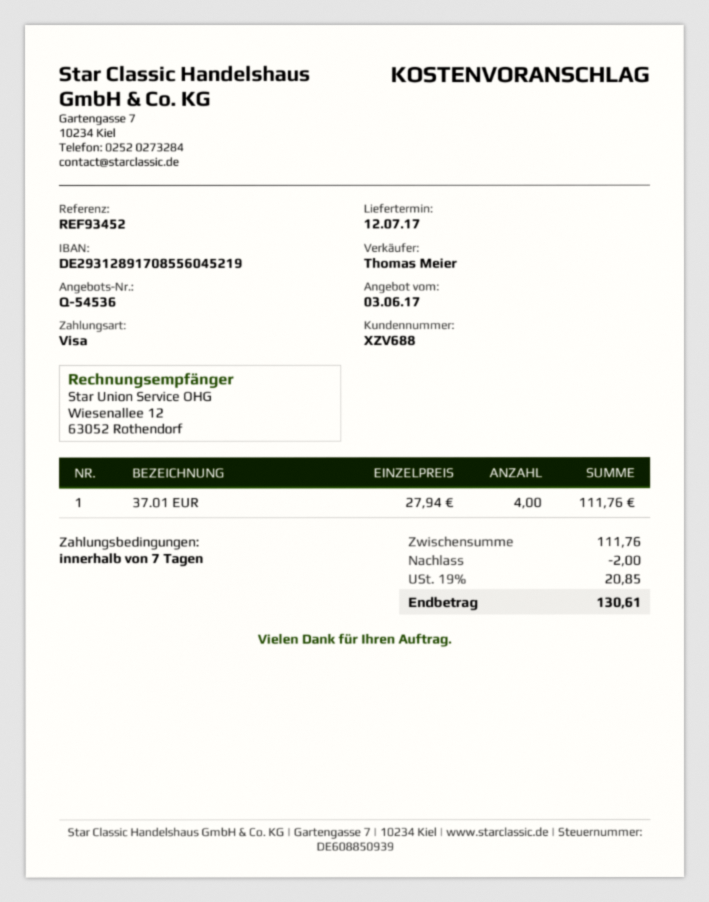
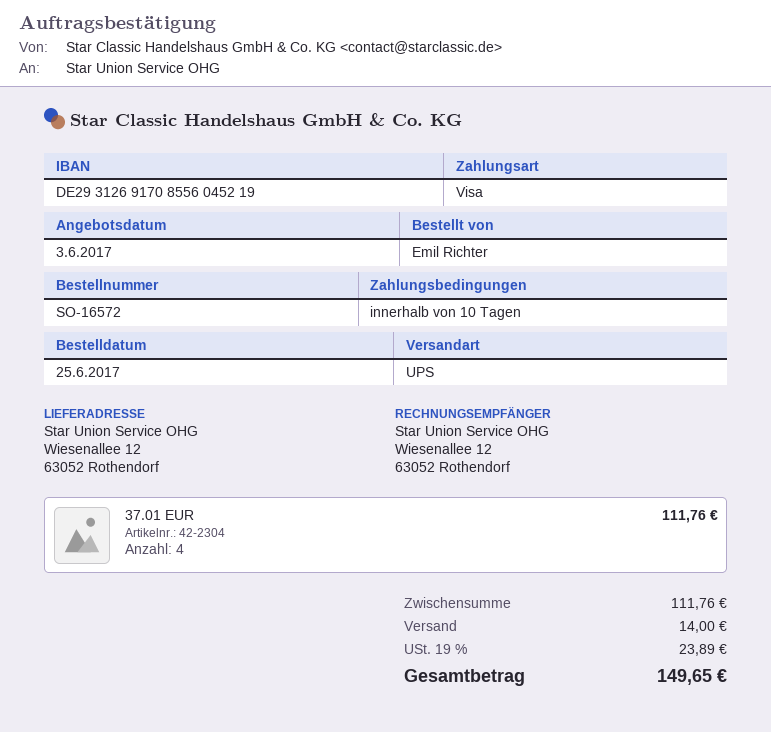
payment terms: 7 days -> 10 days
bank account: DE29312891708556045219 -> DE29312691708556045219
discount: 2.00 -> none
shipping: none -> 14.00
tax: 19% = 20.85 -> 19% = 23.89
total: 130.61 -> 149.65

